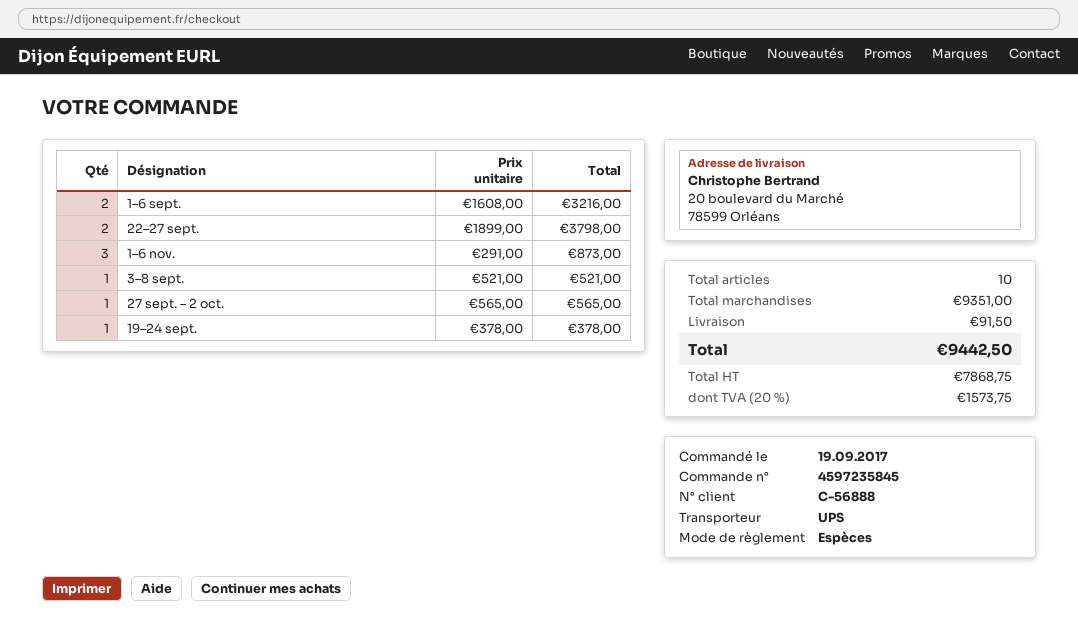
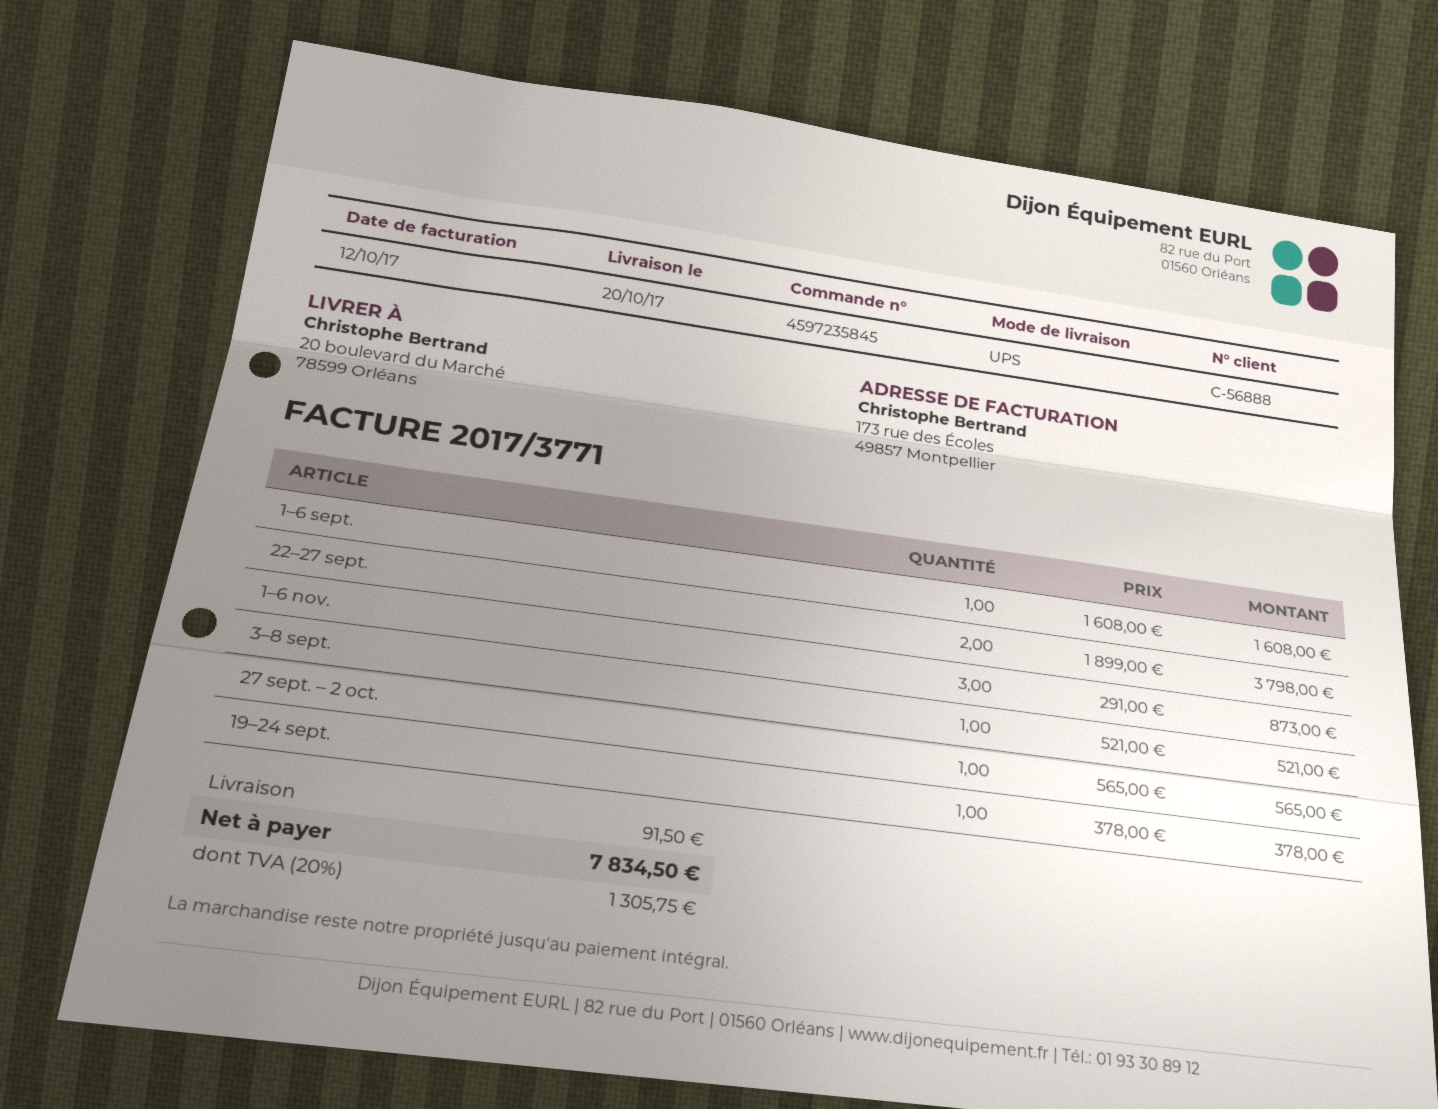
1–6 sept.: 2 x 1608.00 = 3216.00 -> 1 x 1608.00 = 1608.00
tax: 20% = 1573.75 -> 20% = 1305.75
total: 9442.50 -> 7834.50

